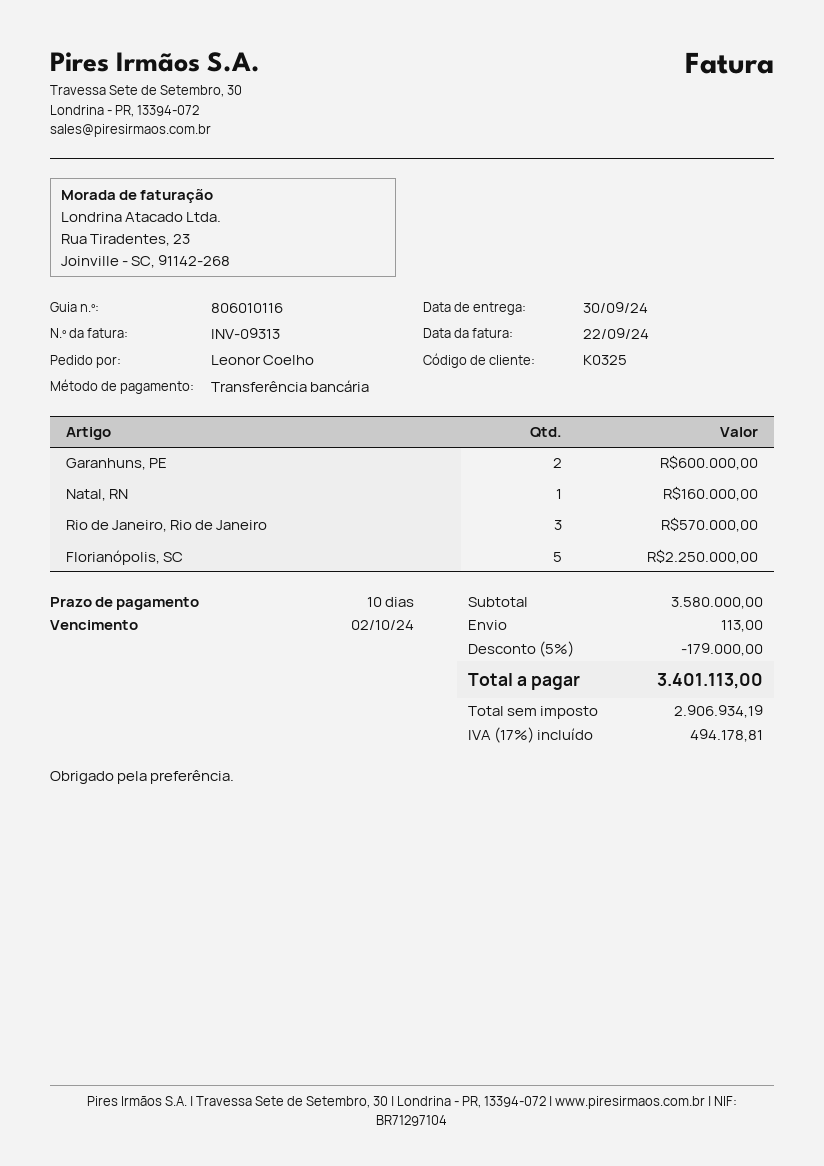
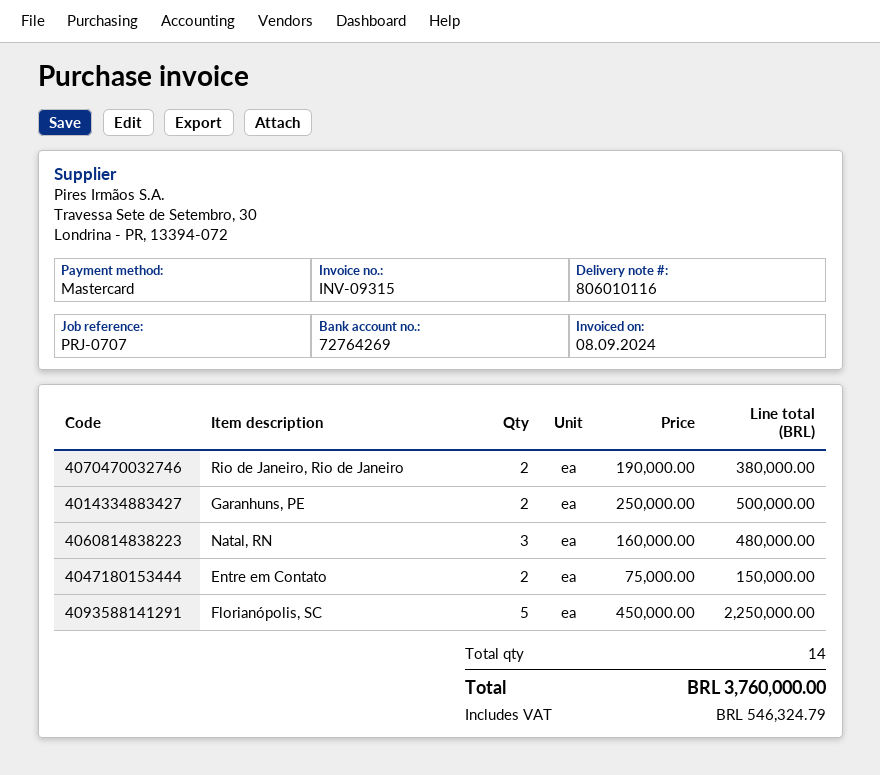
invoice number: INV-09313 -> INV-09315
invoice date: 2024-09-22 -> 2024-09-08
payment method: bank transfer -> Mastercard
Garanhuns, PE: 2 for 600000.00 -> 2 for 500000.00
Natal, RN: 1 for 160000.00 -> 3 for 480000.00
Rio de Janeiro, Rio de Janeiro: 3 for 570000.00 -> 2 for 380000.00
Entre em Contato: none -> 2 for 150000.00
discount: 5% = 179000.00 -> none
shipping: 113.00 -> none
tax: 494178.81 -> 546324.79
total: 3401113.00 -> 3760000.00

